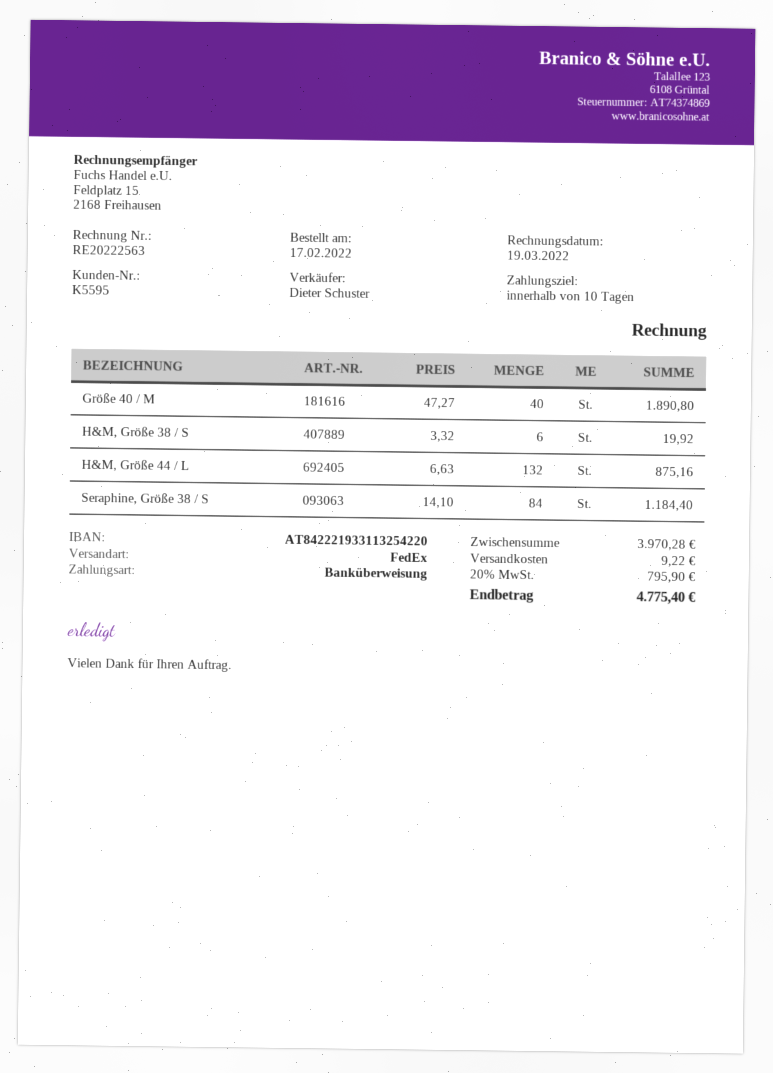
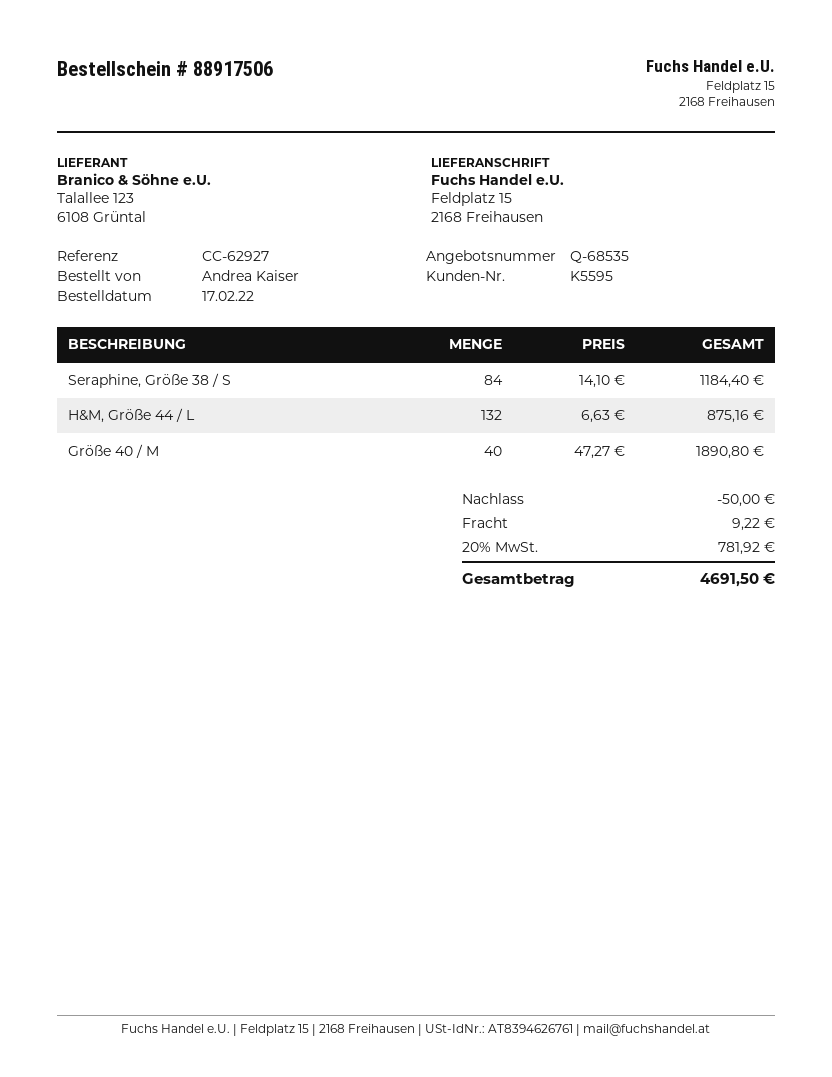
H&M, Größe 38 / S: 6 x 3.32 = 19.92 -> none
discount: none -> 50.00
tax: 20% = 795.90 -> 20% = 781.92
total: 4775.40 -> 4691.50

